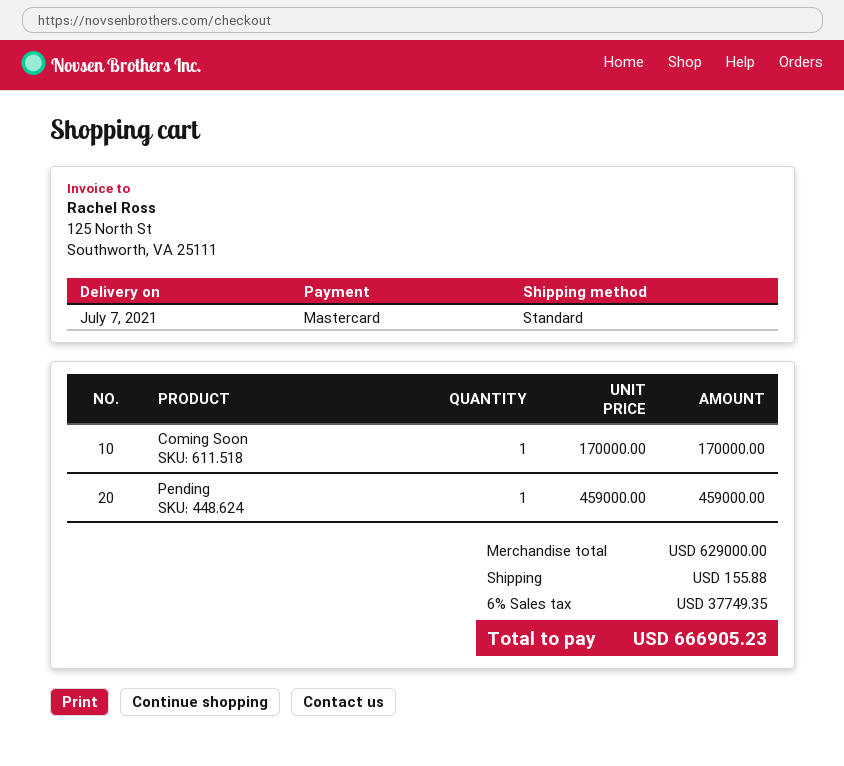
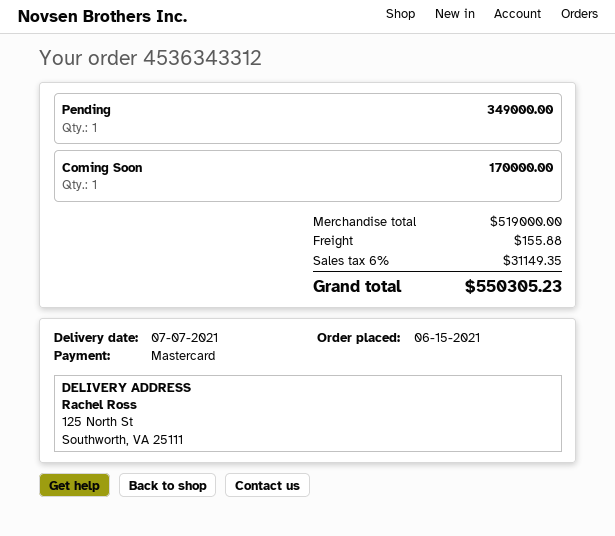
Pending: 1 for 459000.00 -> 1 for 349000.00
subtotal: 629000.00 -> 519000.00
tax: 6% = 37749.35 -> 6% = 31149.35
total: 666905.23 -> 550305.23

